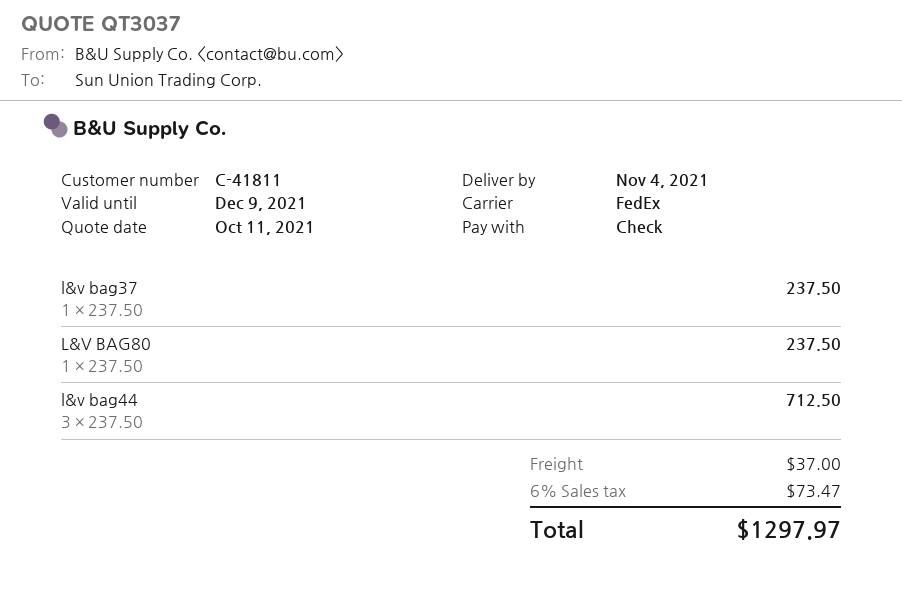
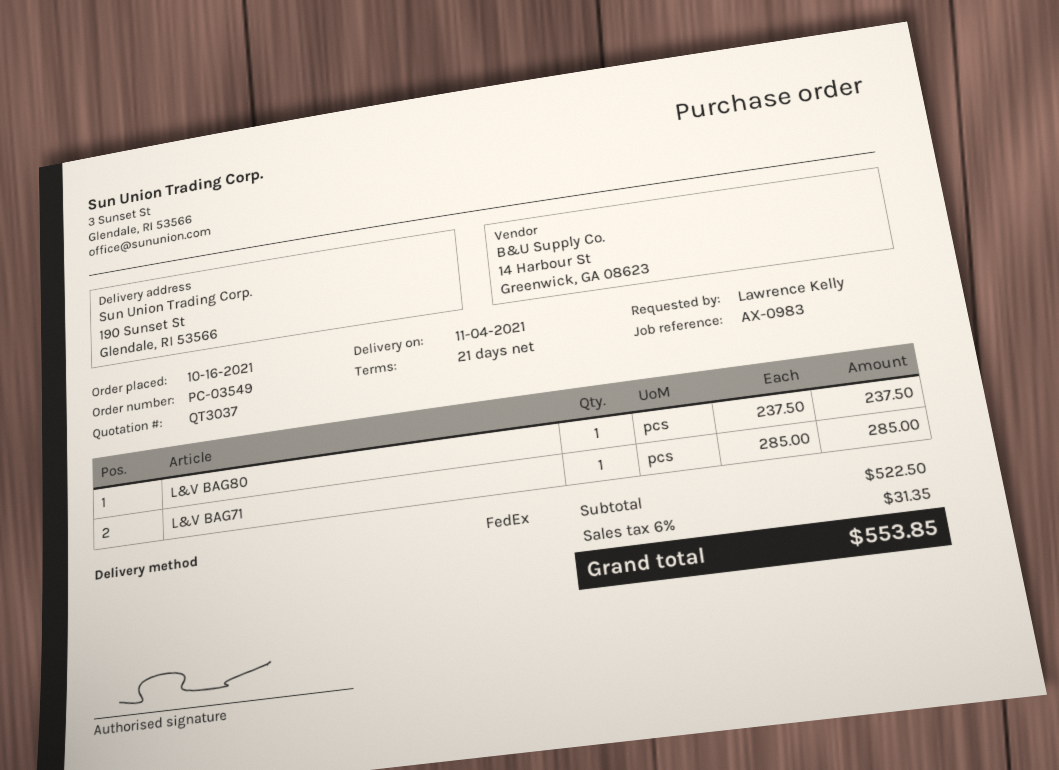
l&v bag37: 1 x 237.50 = 237.50 -> none
l&v bag44: 3 x 237.50 = 712.50 -> none
L&V BAG71: none -> 1 x 285.00 = 285.00
shipping: 37.00 -> none
tax: 6% = 73.47 -> 6% = 31.35
total: 1297.97 -> 553.85

